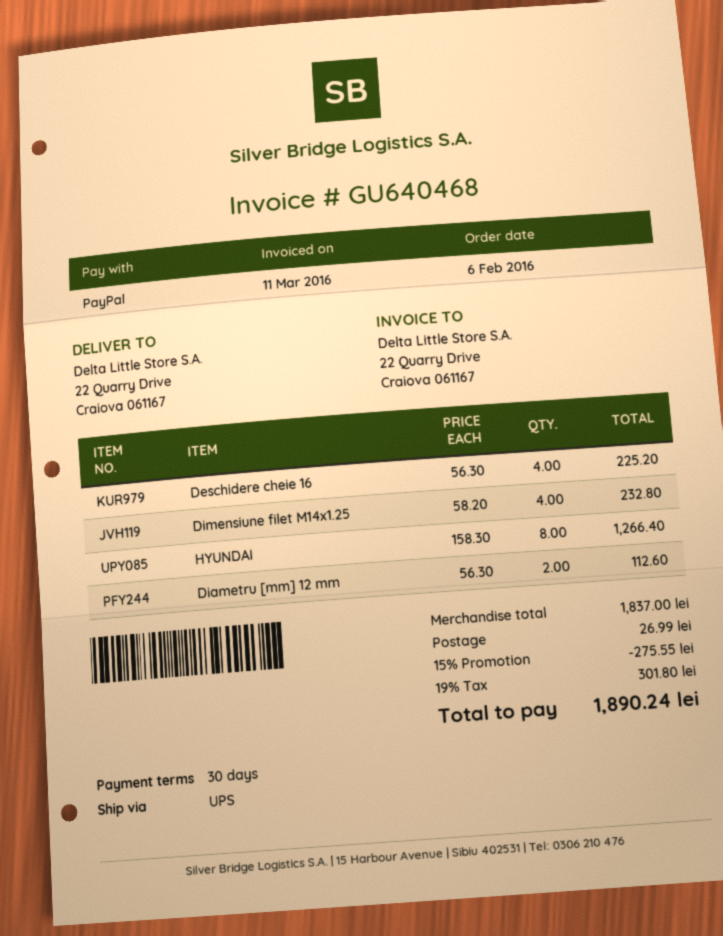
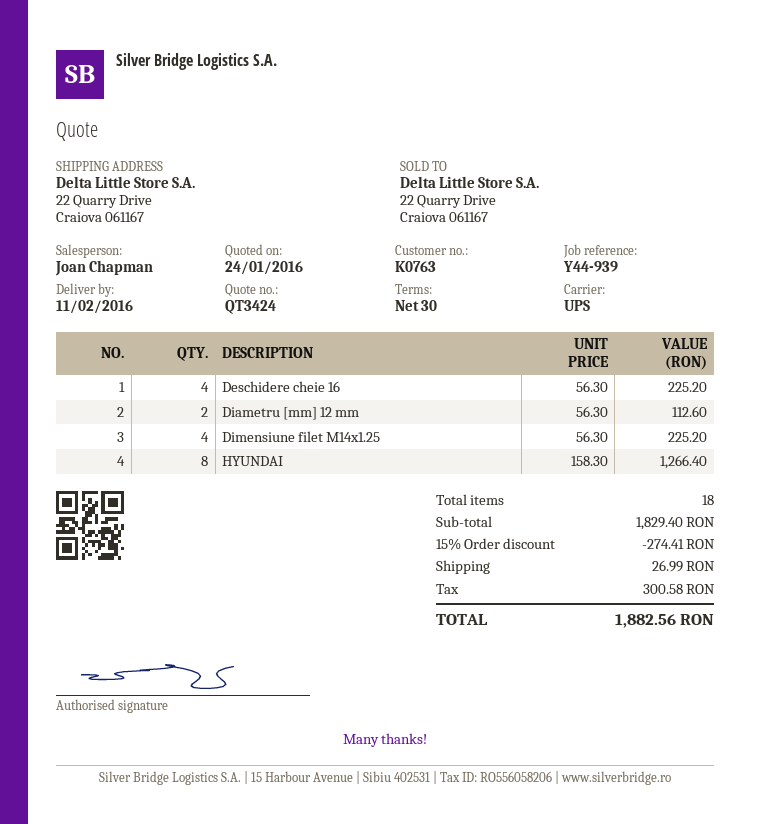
Dimensiune filet M14x1.25: 4 x 58.20 = 232.80 -> 4 x 56.30 = 225.20
subtotal: 1837.00 -> 1829.40
discount: 15% = 275.55 -> 15% = 274.41
tax: 301.80 -> 300.58
total: 1890.24 -> 1882.56

